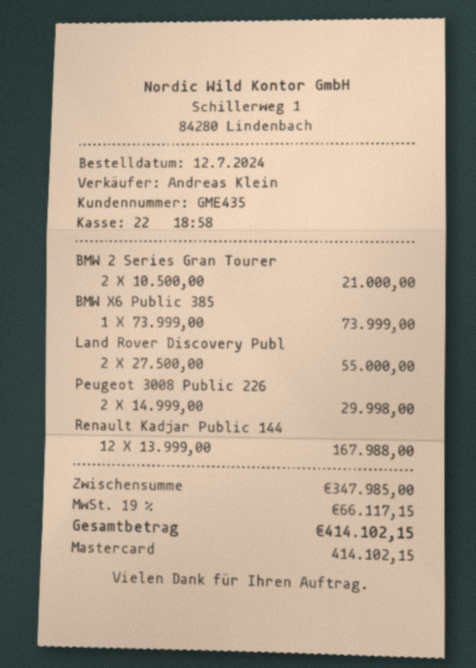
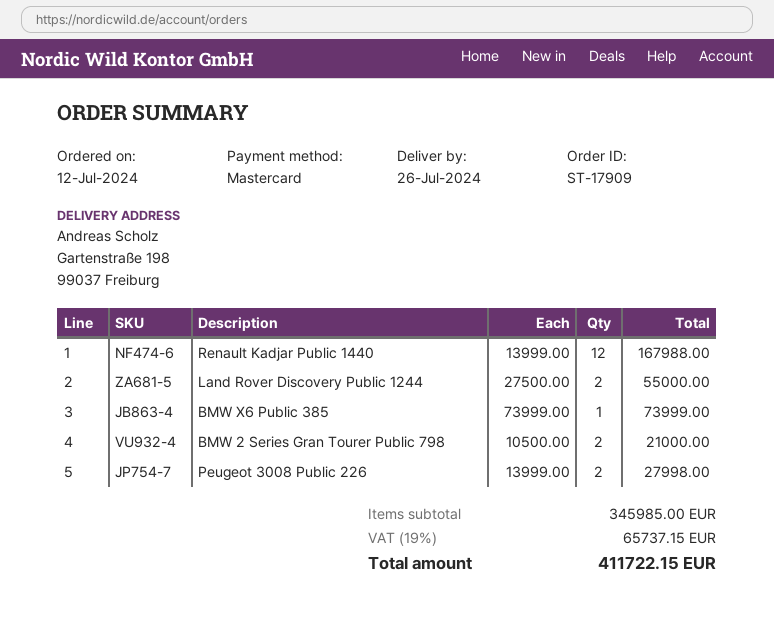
Peugeot 3008 Public 226: 2 x 14999.00 = 29998.00 -> 2 x 13999.00 = 27998.00
subtotal: 347985.00 -> 345985.00
tax: 19% = 66117.15 -> 19% = 65737.15
total: 414102.15 -> 411722.15

